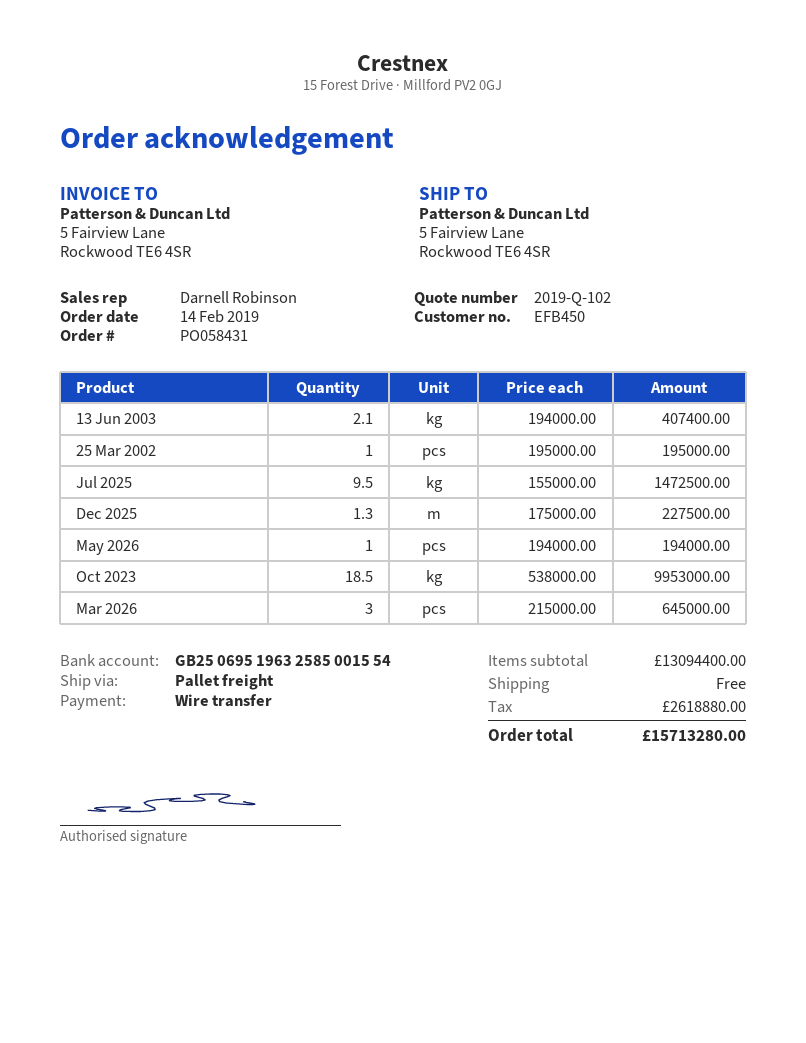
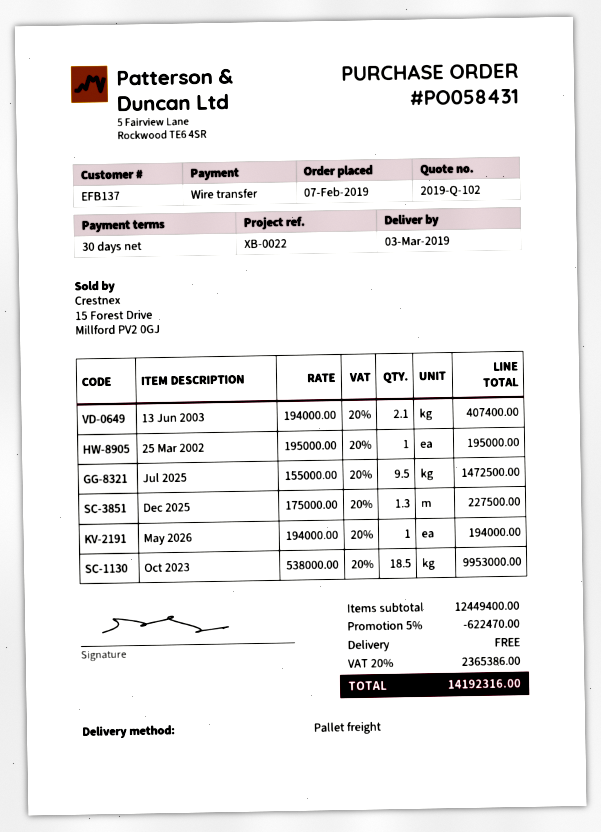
order date: 2019-02-14 -> 2019-02-07
customer number: EFB450 -> EFB137
Mar 2026: 3 x 215000.00 = 645000.00 -> none
subtotal: 13094400.00 -> 12449400.00
discount: none -> 5% = 622470.00
tax: 2618880.00 -> 2365386.00
total: 15713280.00 -> 14192316.00

